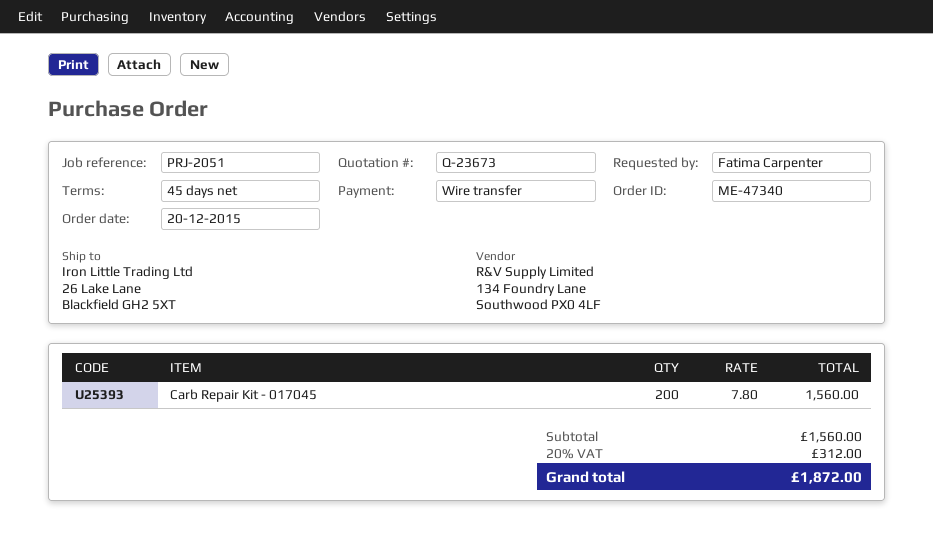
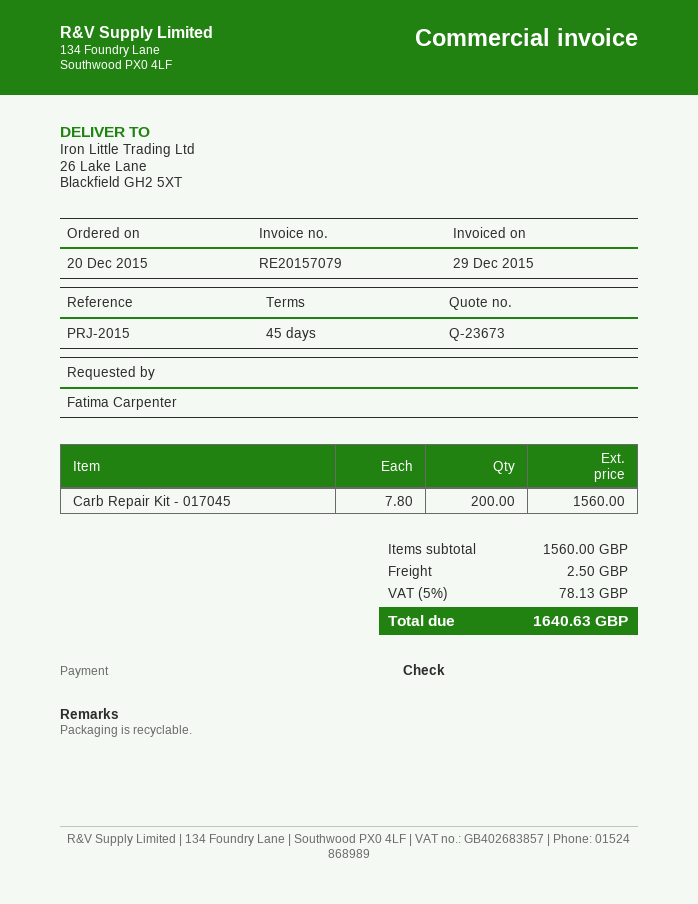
reference: PRJ-2051 -> PRJ-2015
payment method: bank transfer -> cheque
shipping: none -> 2.50
tax: 20% = 312.00 -> 5% = 78.13
total: 1872.00 -> 1640.63

